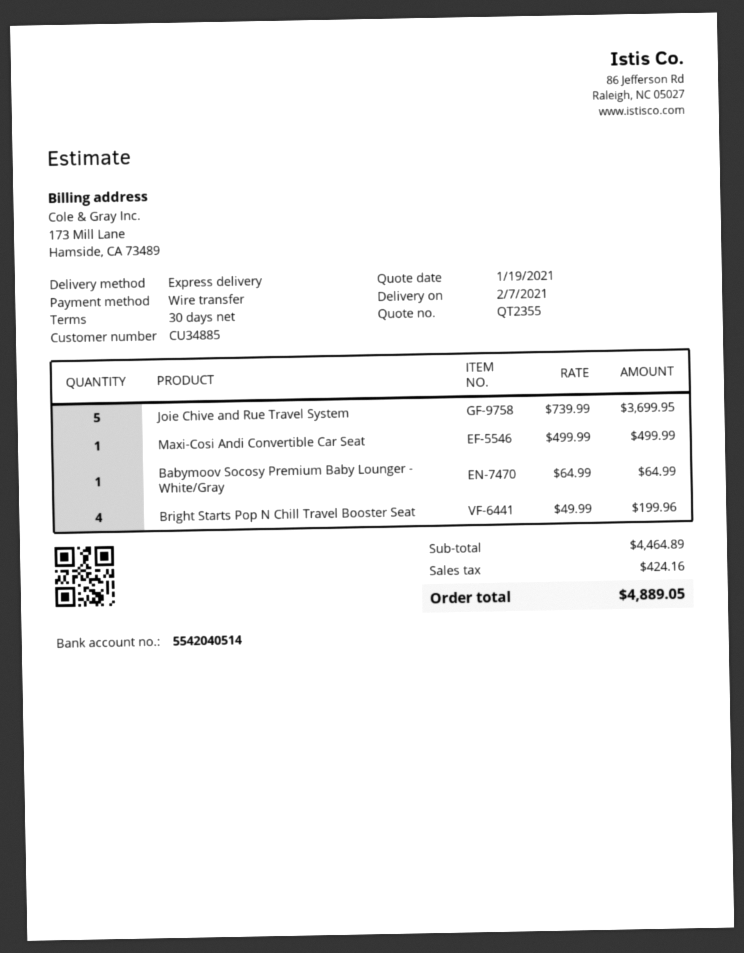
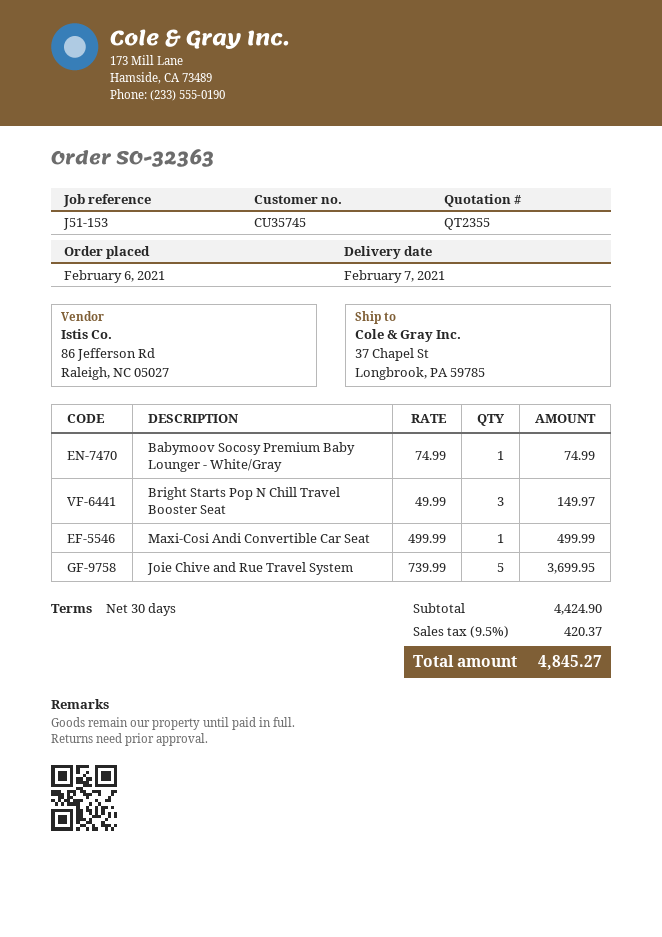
customer number: CU34885 -> CU35745
Babymoov Socosy Premium Baby Lounger - White/Gray: 1 x 64.99 = 64.99 -> 1 x 74.99 = 74.99
Bright Starts Pop N Chill Travel Booster Seat: 4 x 49.99 = 199.96 -> 3 x 49.99 = 149.97
subtotal: 4464.89 -> 4424.90
tax: 424.16 -> 420.37
total: 4889.05 -> 4845.27

